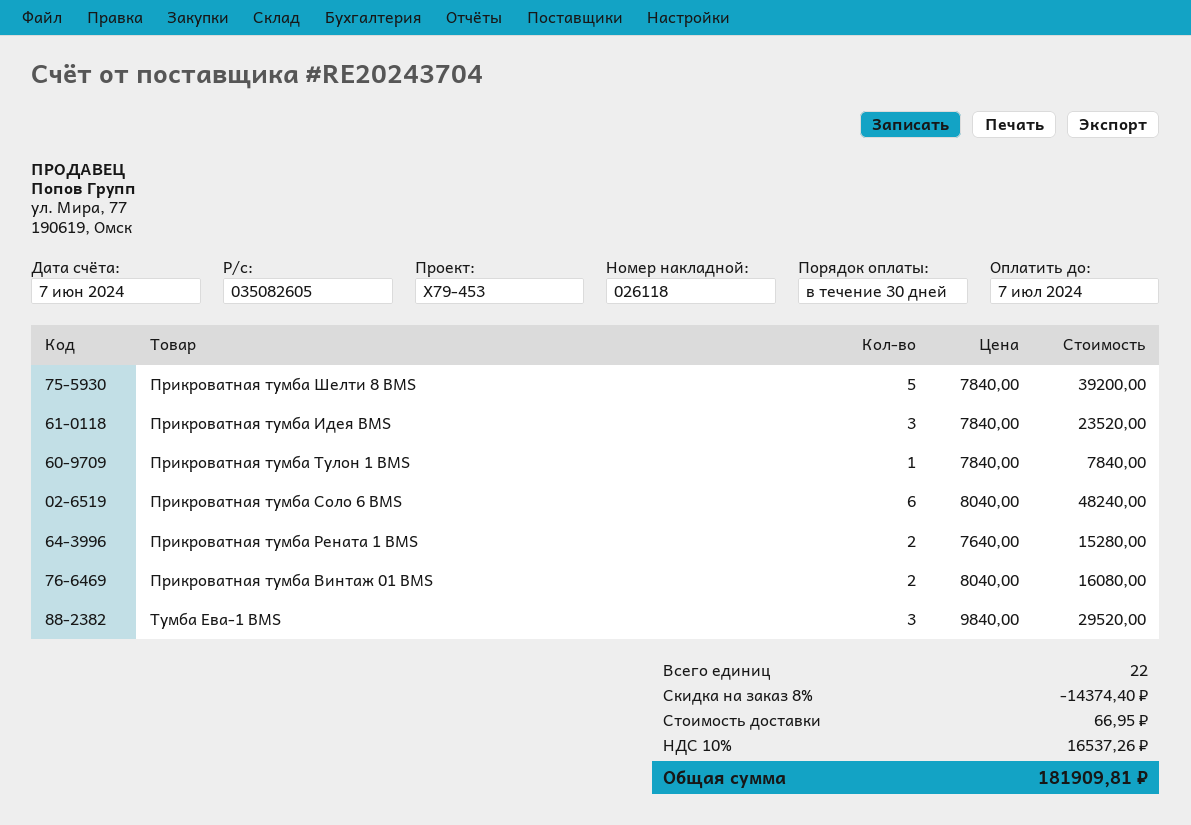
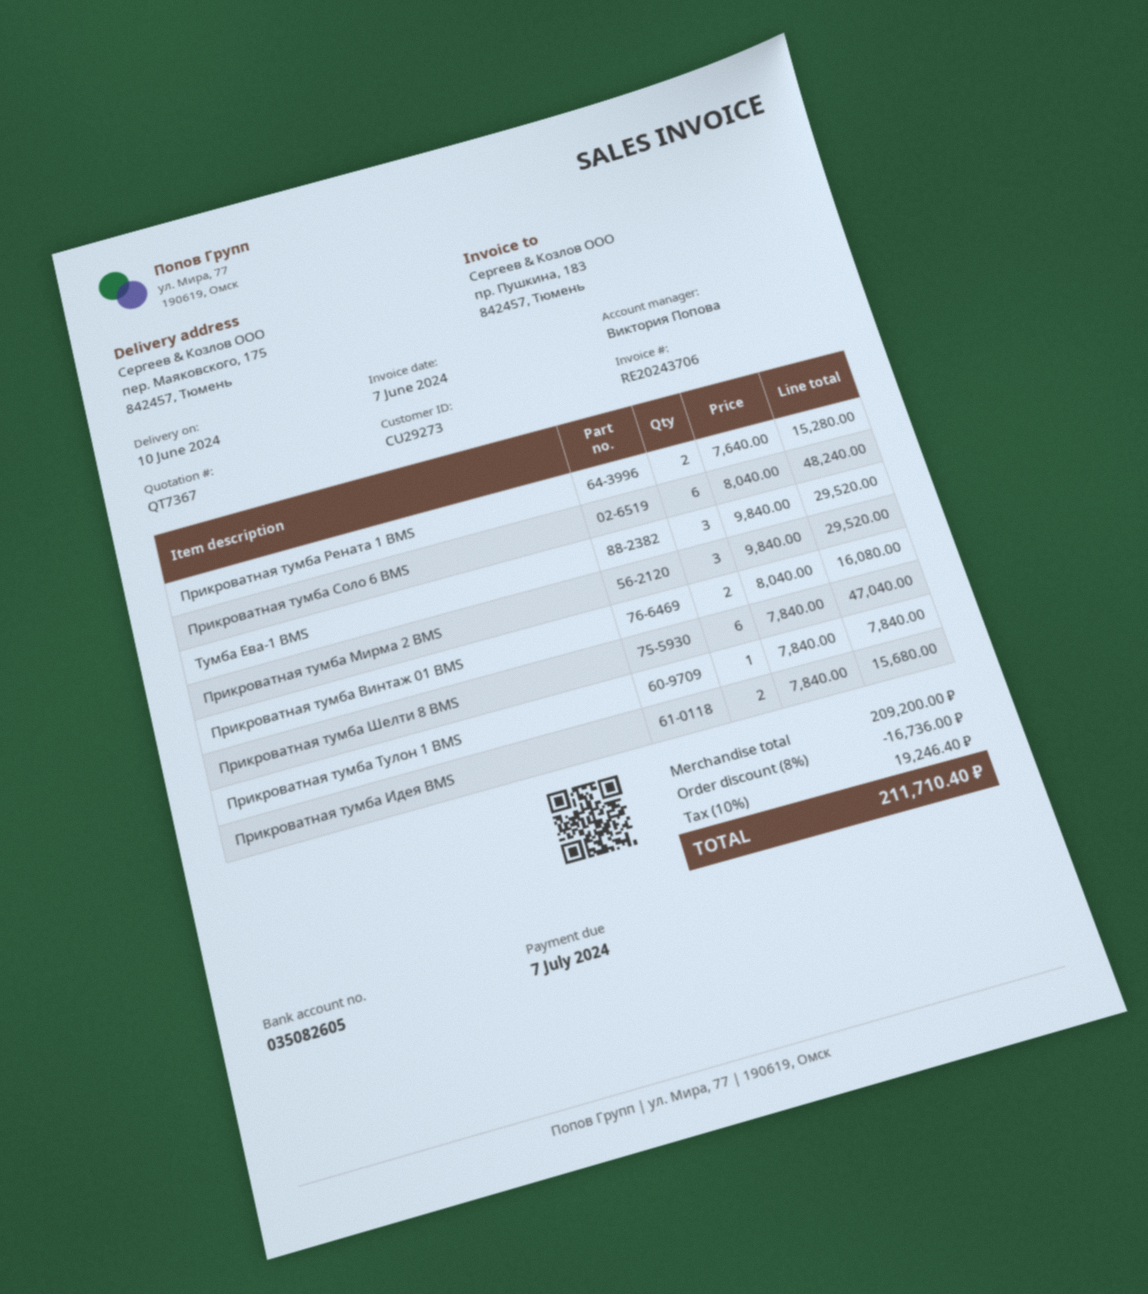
invoice number: RE20243704 -> RE20243706
Прикроватная тумба Шелти 8 BMS: 5 x 7840.00 = 39200.00 -> 6 x 7840.00 = 47040.00
Прикроватная тумба Идея BMS: 3 x 7840.00 = 23520.00 -> 2 x 7840.00 = 15680.00
Прикроватная тумба Мирма 2 BMS: none -> 3 x 9840.00 = 29520.00
discount: 8% = 14374.40 -> 8% = 16736.00
shipping: 66.95 -> none
tax: 10% = 16537.26 -> 10% = 19246.40
total: 181909.81 -> 211710.40

